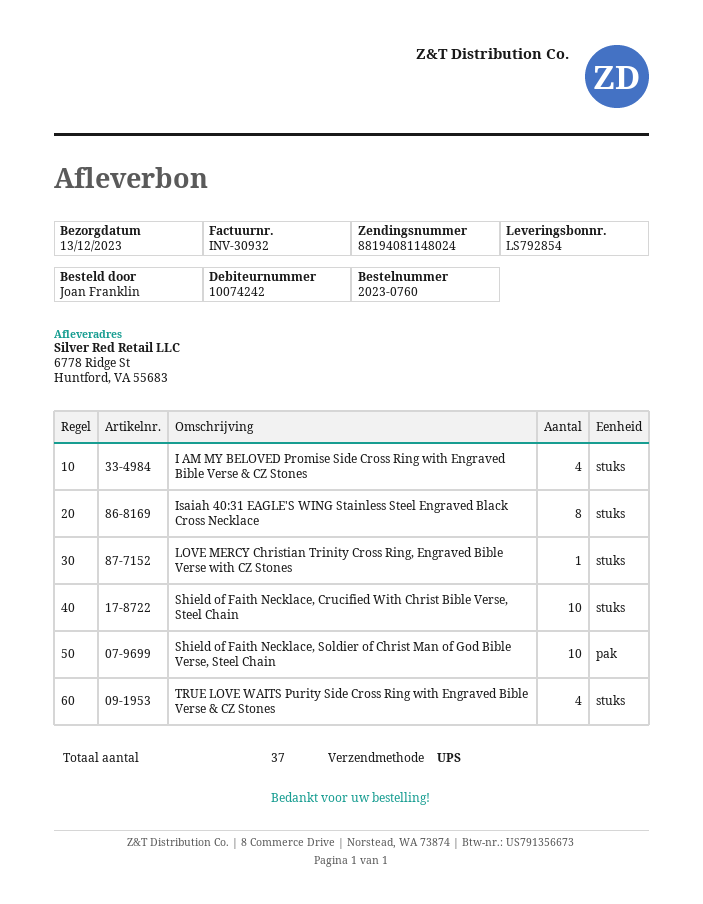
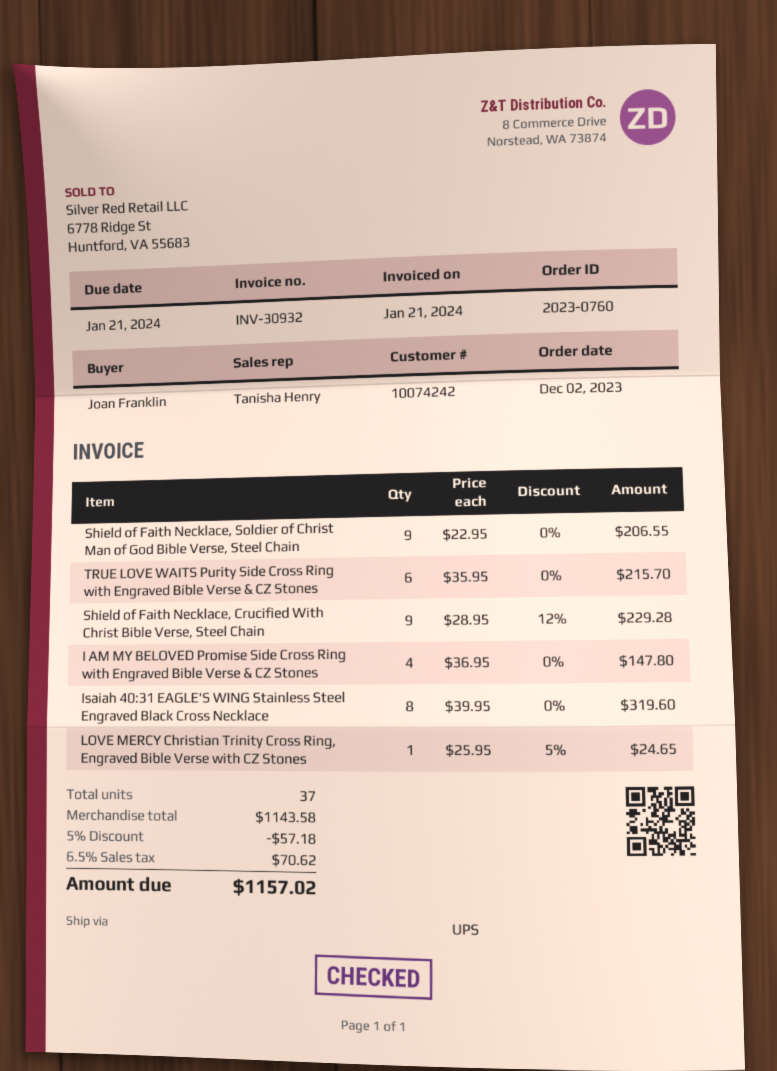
Shield of Faith Necklace, Crucified With Christ Bible Verse, Steel Chain: 10 -> 9
Shield of Faith Necklace, Soldier of Christ Man of God Bible Verse, Steel Chain: 10 -> 9
TRUE LOVE WAITS Purity Side Cross Ring with Engraved Bible Verse & CZ Stones: 4 -> 6

